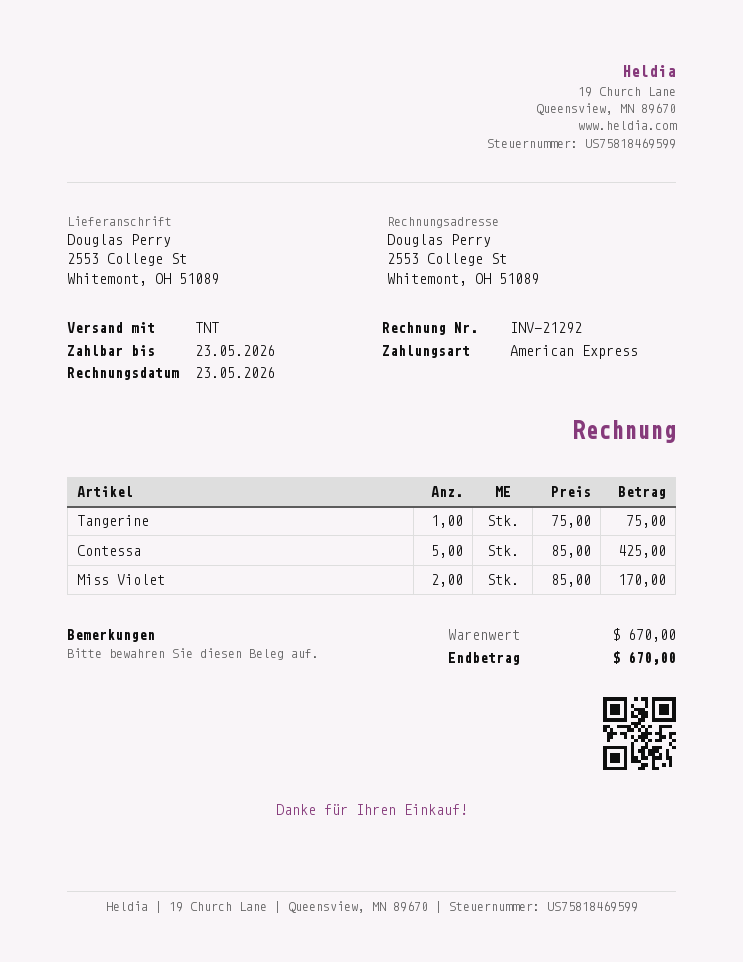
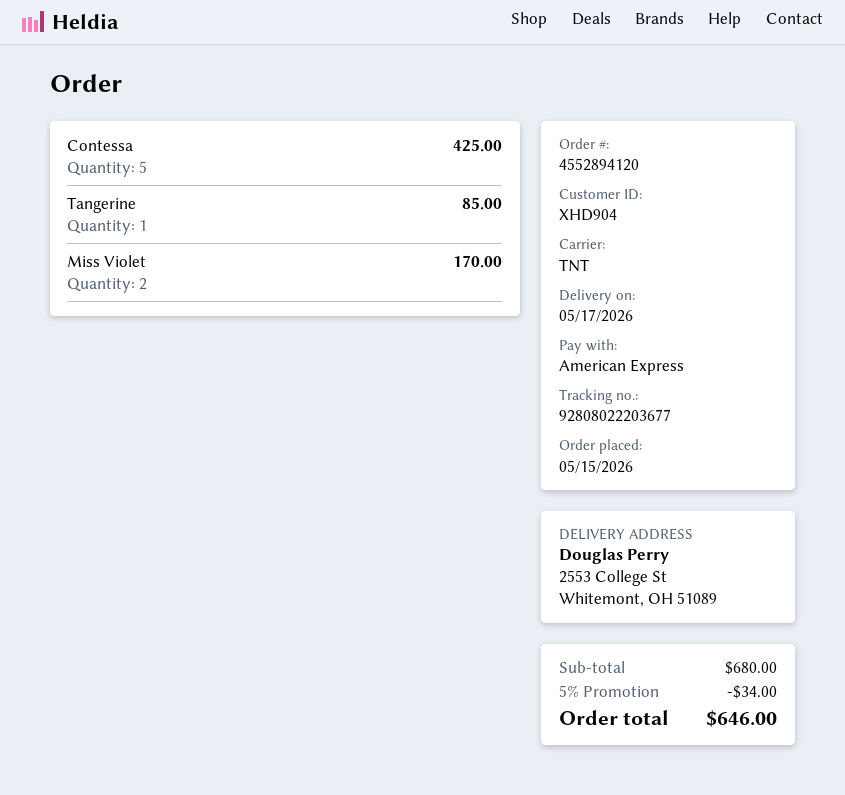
Tangerine: 1 for 75.00 -> 1 for 85.00
subtotal: 670.00 -> 680.00
discount: none -> 5% = 34.00
total: 670.00 -> 646.00

